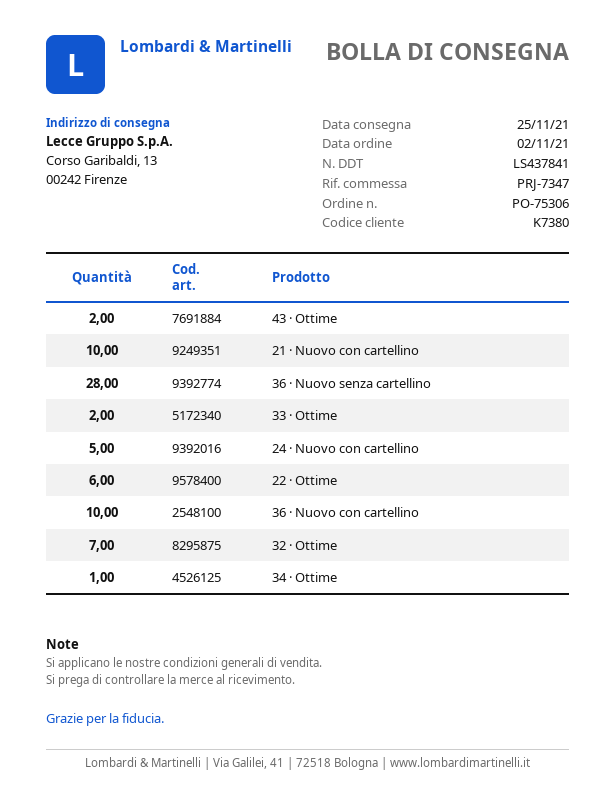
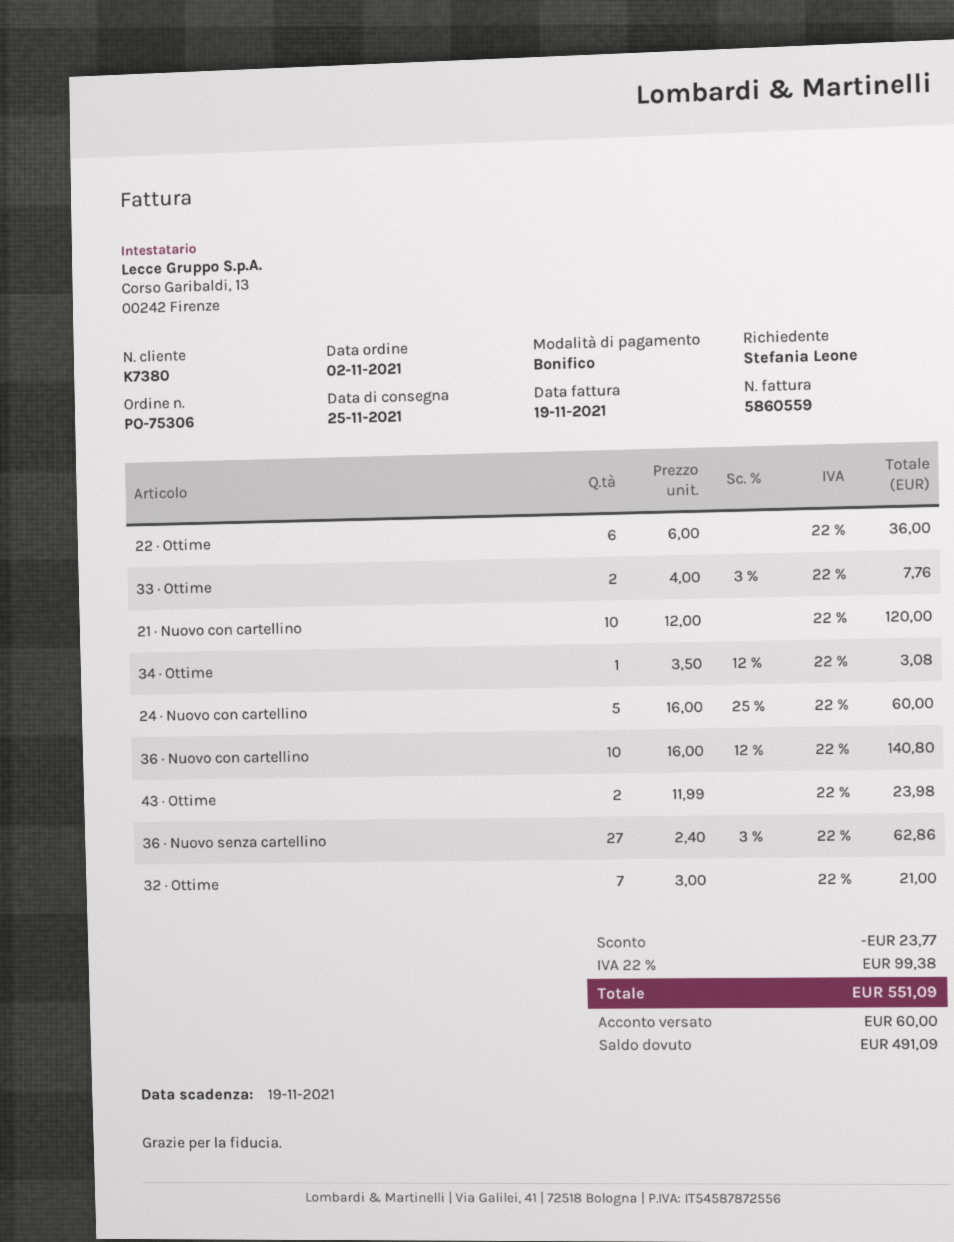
36 · Nuovo senza cartellino: 28 -> 27

